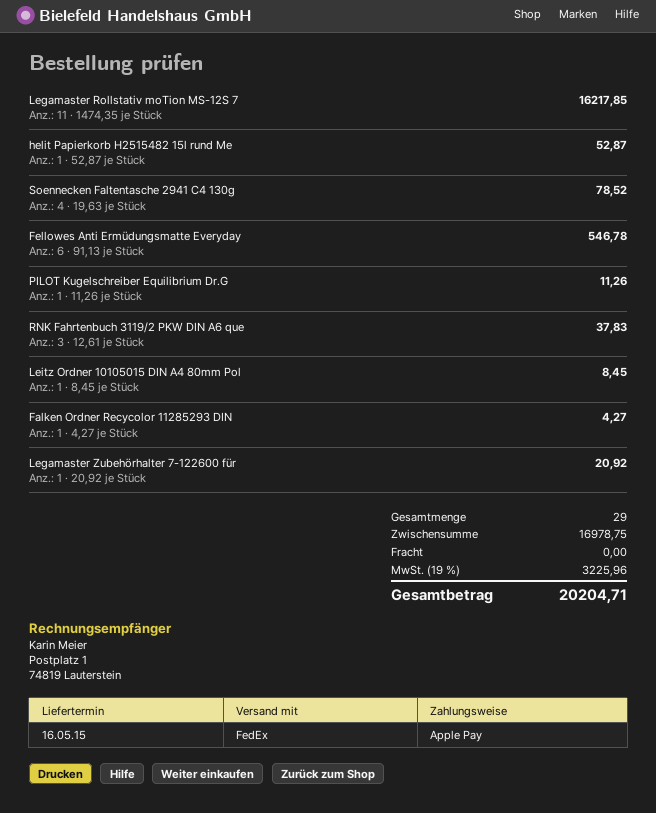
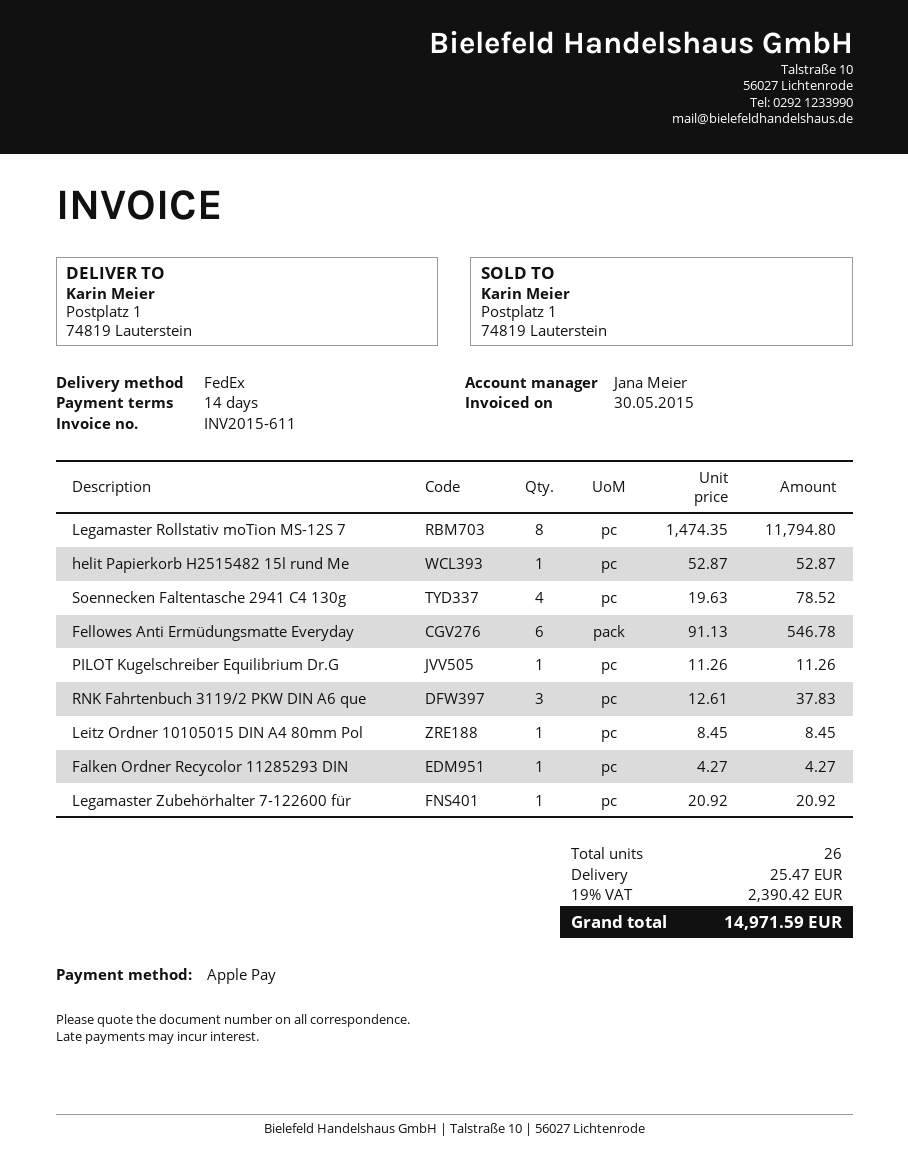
Legamaster Rollstativ moTion MS-12S 7: 11 x 1474.35 = 16217.85 -> 8 x 1474.35 = 11794.80
total quantity: 29 -> 26
shipping: 0.00 -> 25.47
tax: 19% = 3225.96 -> 19% = 2390.42
total: 20204.71 -> 14971.59

